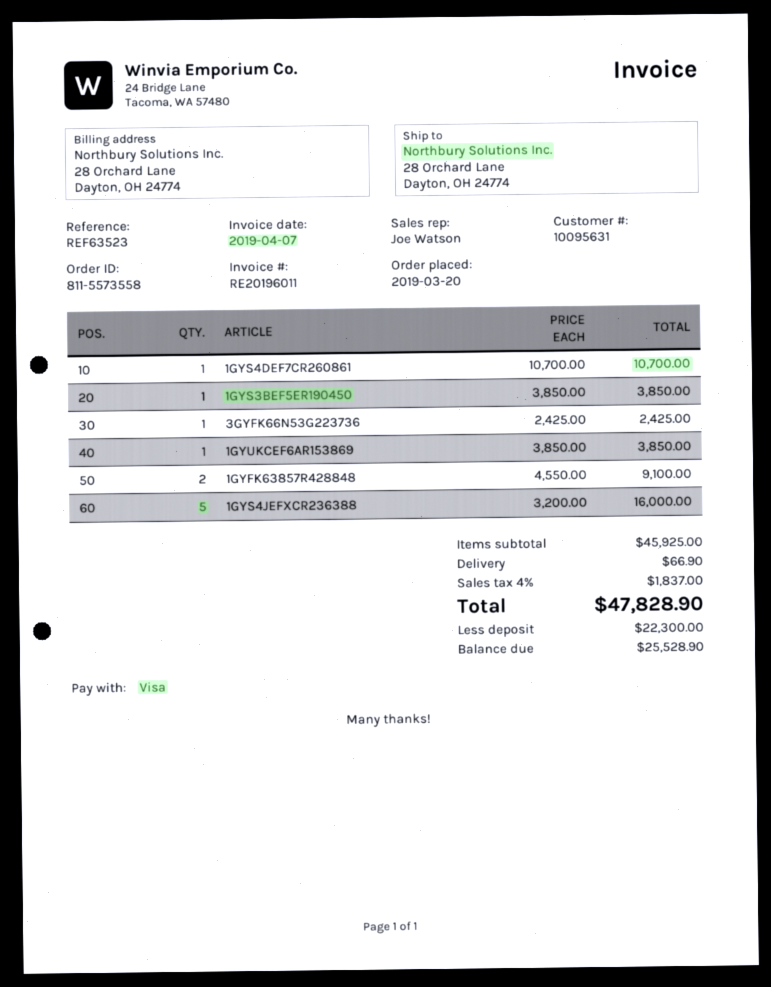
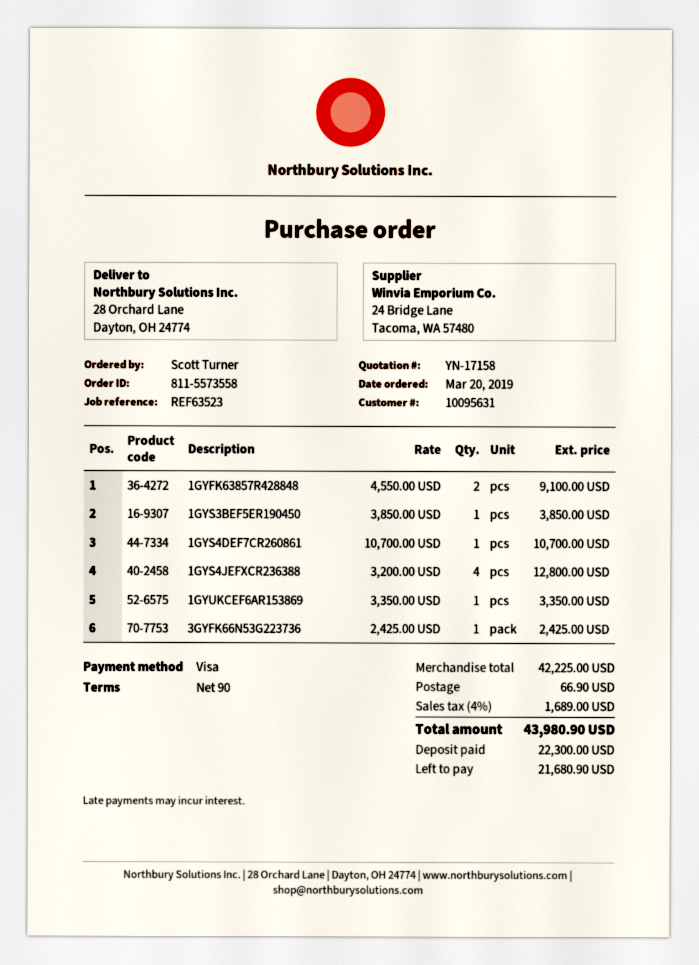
1GYUKCEF6AR153869: 1 x 3850.00 = 3850.00 -> 1 x 3350.00 = 3350.00
1GYS4JEFXCR236388: 5 x 3200.00 = 16000.00 -> 4 x 3200.00 = 12800.00
subtotal: 45925.00 -> 42225.00
tax: 4% = 1837.00 -> 4% = 1689.00
total: 47828.90 -> 43980.90
balance: 25528.90 -> 21680.90

